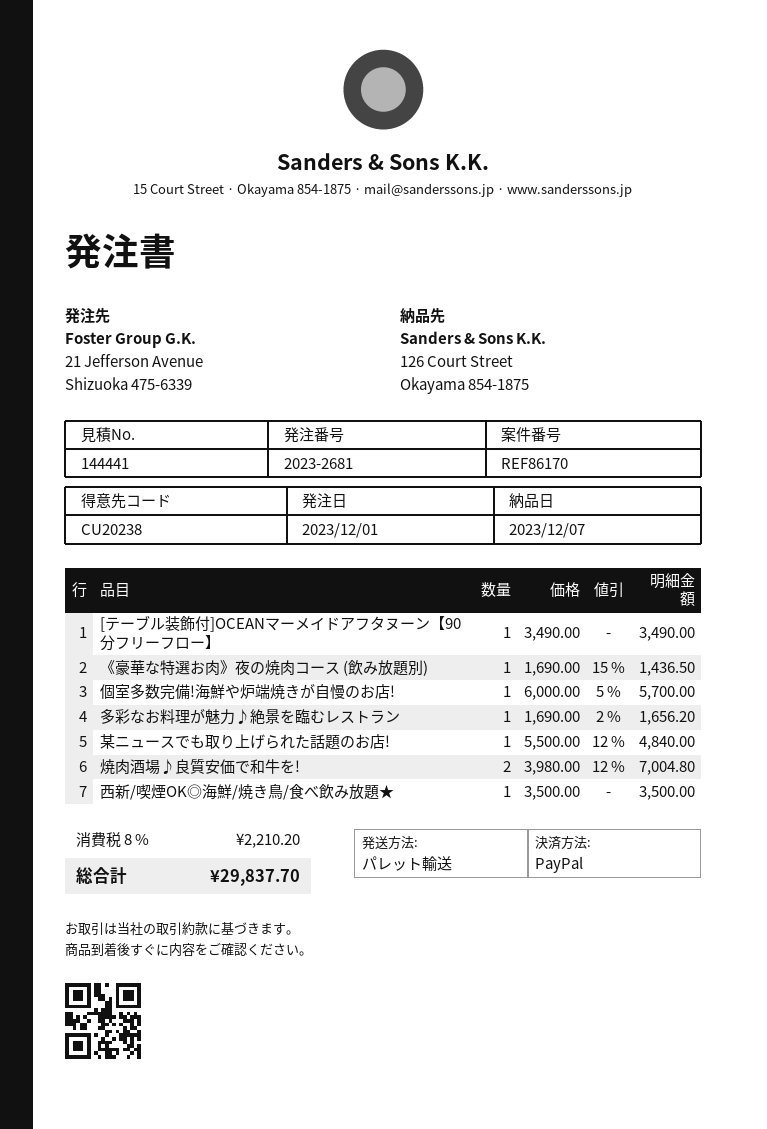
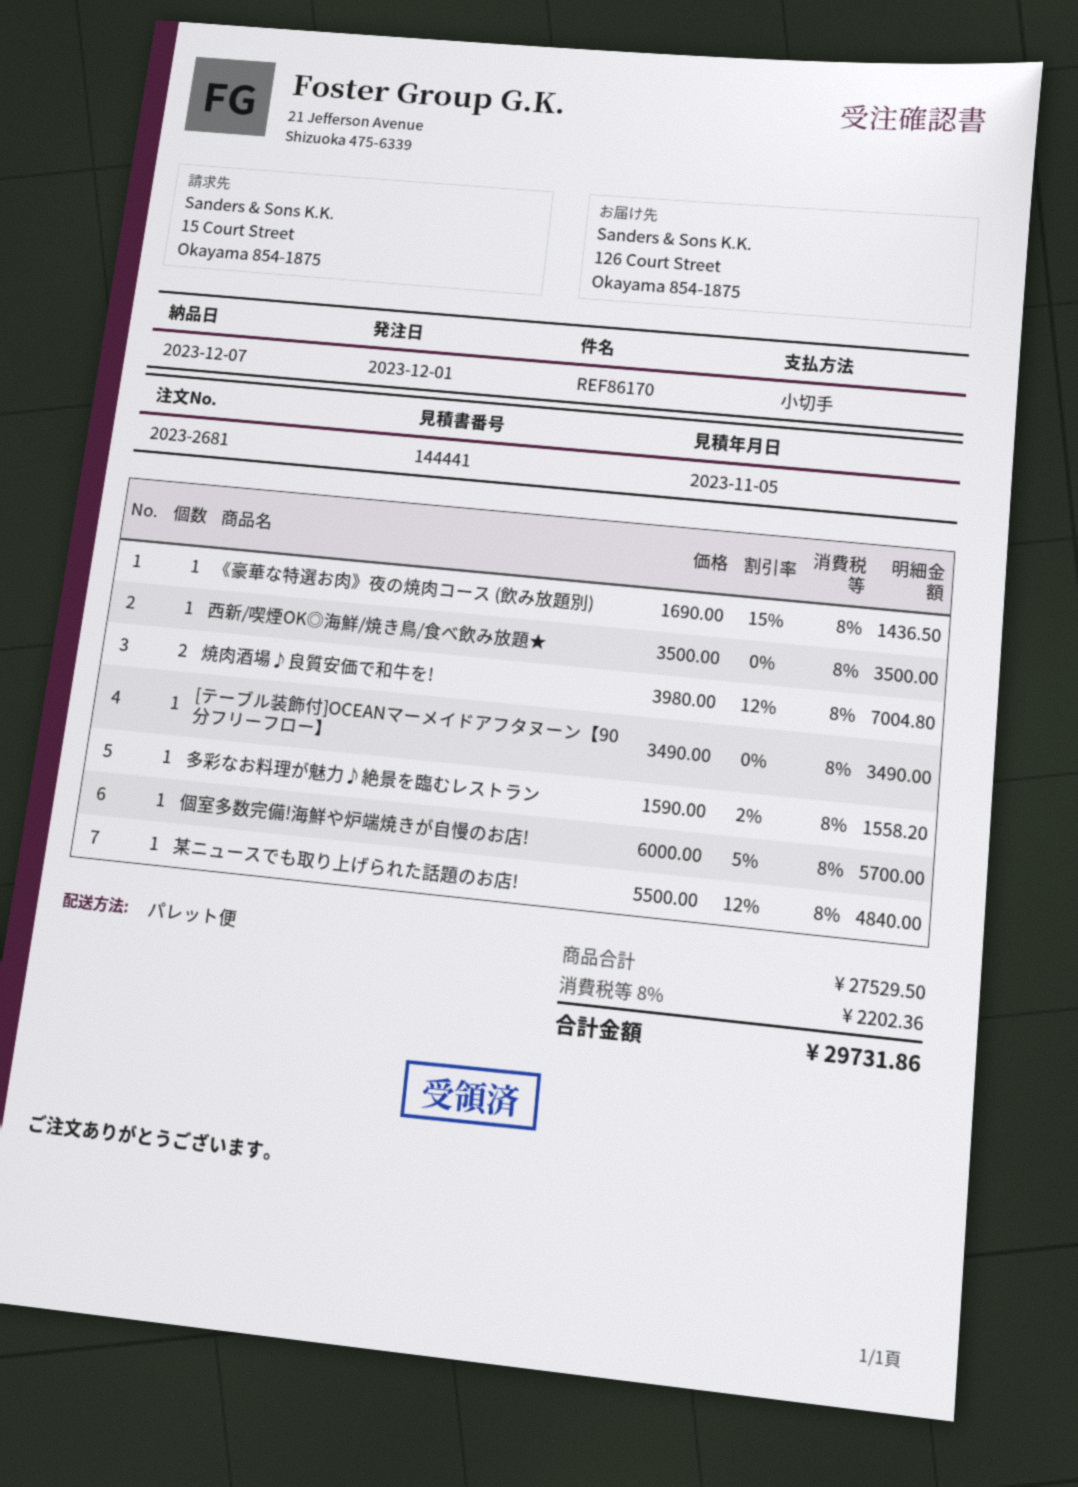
payment method: PayPal -> cheque
多彩なお料理が魅力♪絶景を臨むレストラン: 1 x 1690.00 - 2% = 1656.20 -> 1 x 1590.00 - 2% = 1558.20
tax: 8% = 2210.20 -> 8% = 2202.36
total: 29837.70 -> 29731.86

